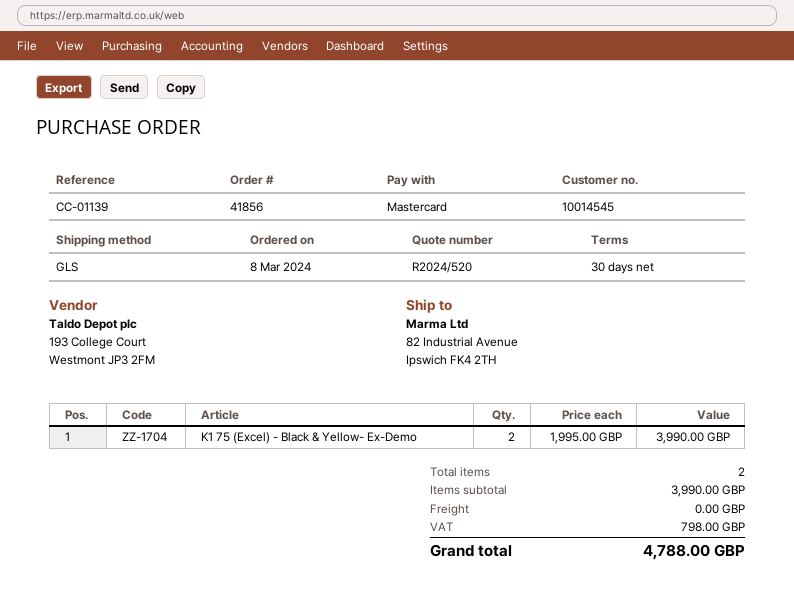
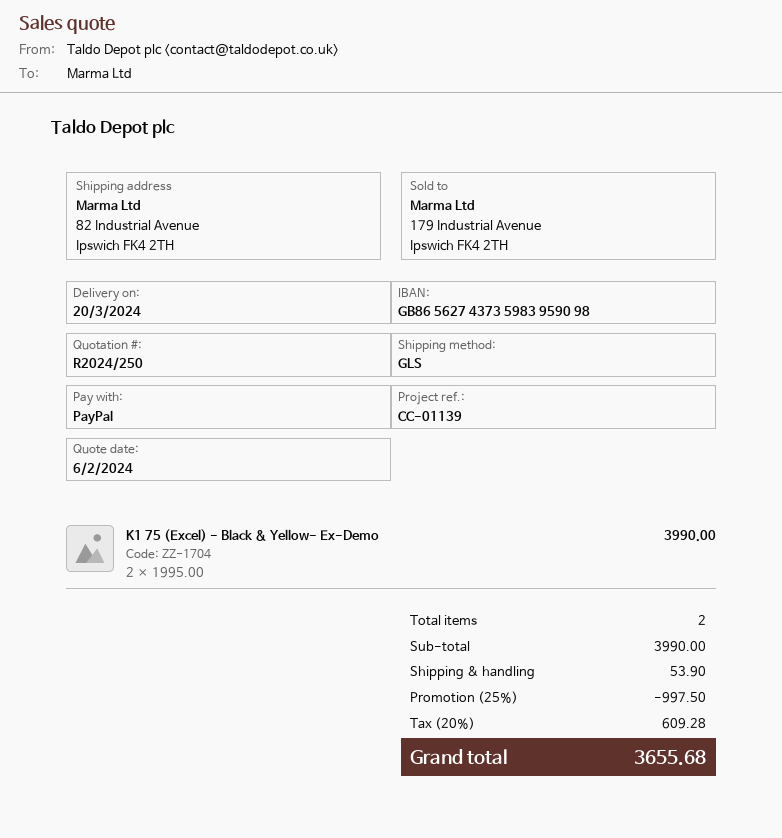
quote number: R2024/520 -> R2024/250
payment method: Mastercard -> PayPal
discount: none -> 25% = 997.50
shipping: 0.00 -> 53.90
tax: 798.00 -> 609.28
total: 4788.00 -> 3655.68

